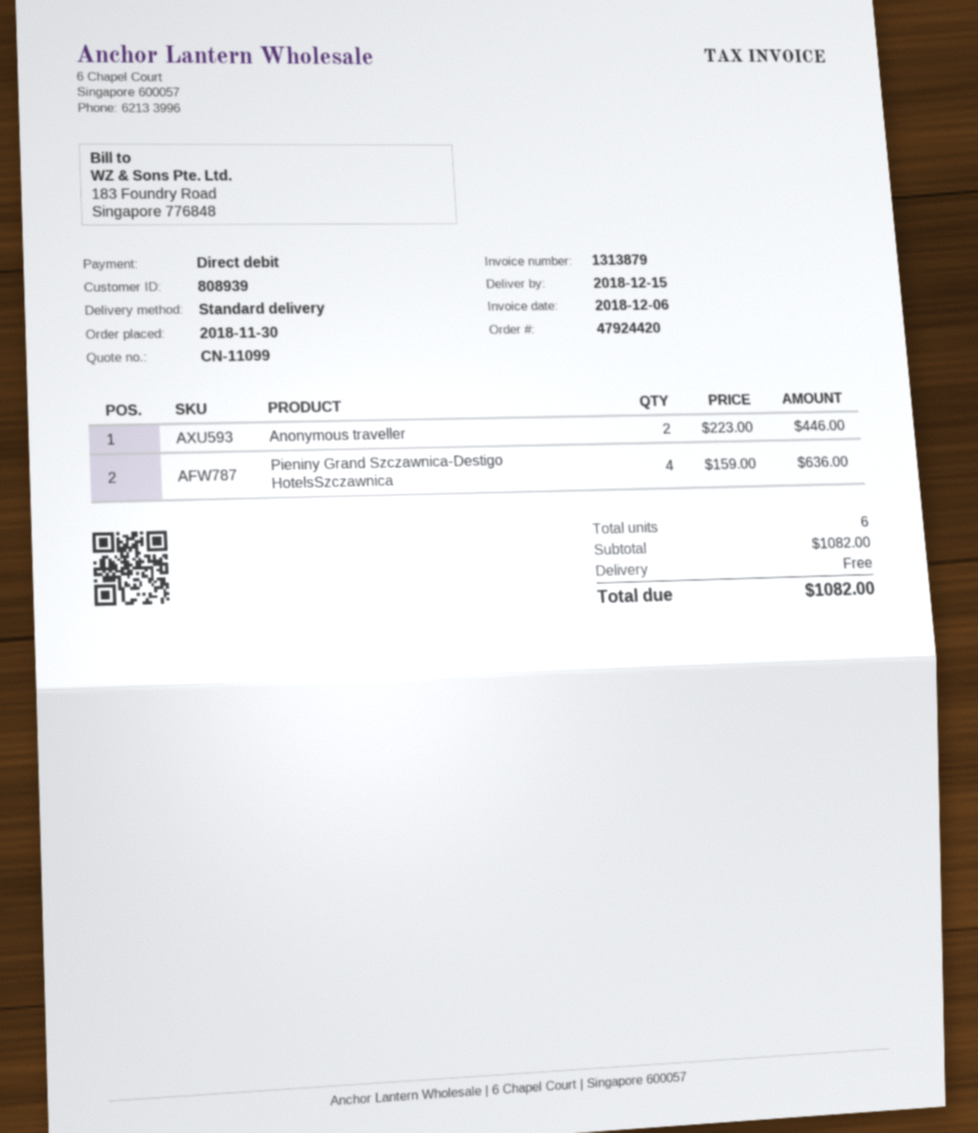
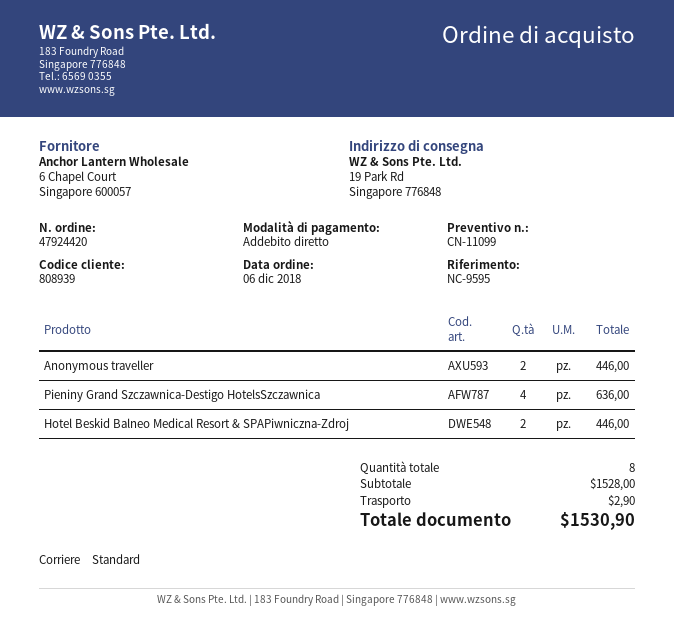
order date: 2018-11-30 -> 2018-12-06
Hotel Beskid Balneo Medical Resort & SPAPiwniczna-Zdroj: none -> 2 for 446.00
total quantity: 6 -> 8
subtotal: 1082.00 -> 1528.00
shipping: 0.00 -> 2.90
total: 1082.00 -> 1530.90

